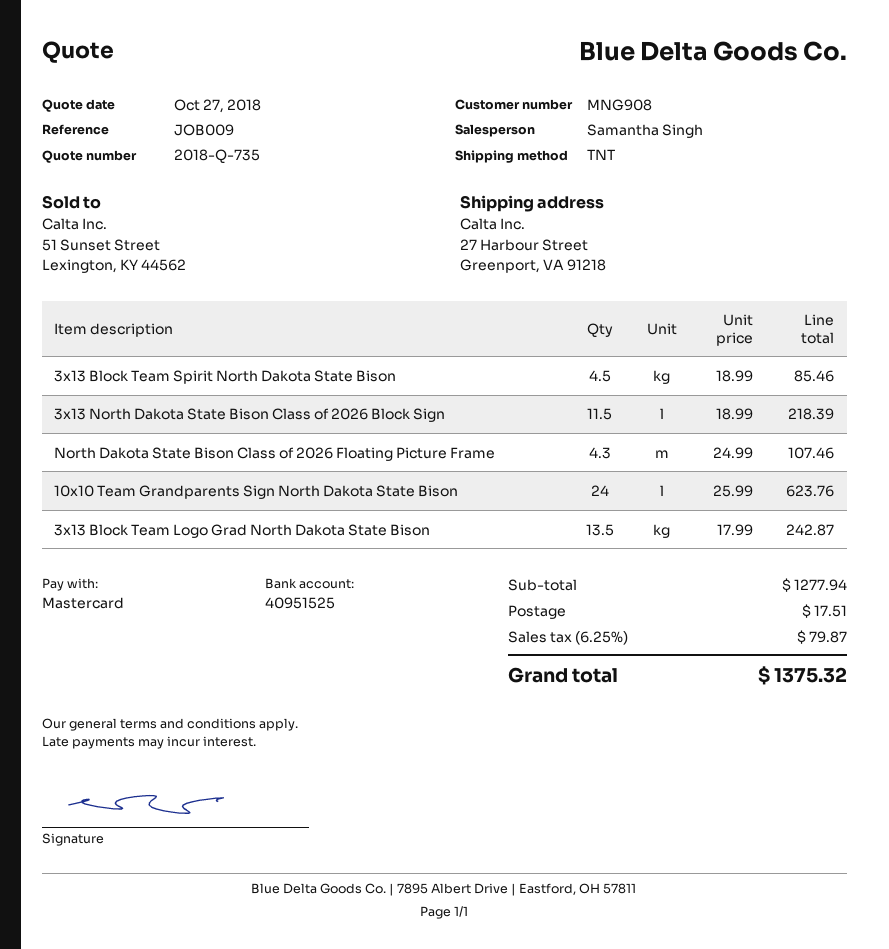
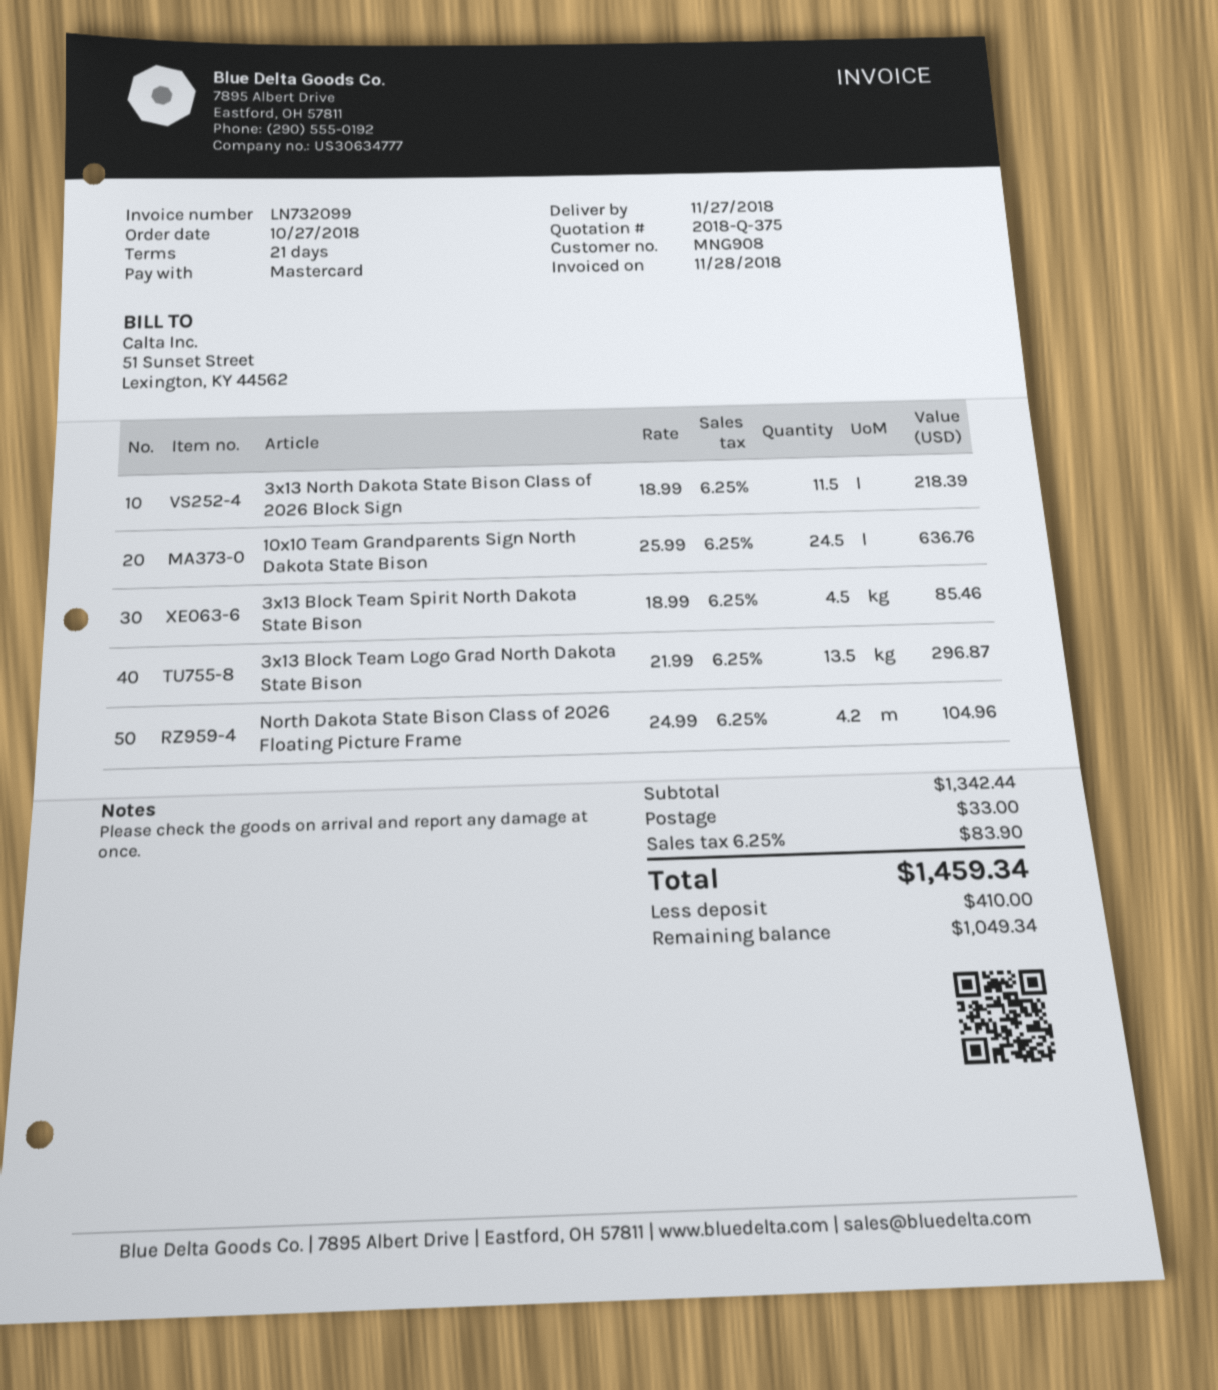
quote number: 2018-Q-735 -> 2018-Q-375
North Dakota State Bison Class of 2026 Floating Picture Frame: 4.3 x 24.99 = 107.46 -> 4.2 x 24.99 = 104.96
10x10 Team Grandparents Sign North Dakota State Bison: 24 x 25.99 = 623.76 -> 24.5 x 25.99 = 636.76
3x13 Block Team Logo Grad North Dakota State Bison: 13.5 x 17.99 = 242.87 -> 13.5 x 21.99 = 296.87
subtotal: 1277.94 -> 1342.44
shipping: 17.51 -> 33.00
tax: 6.25% = 79.87 -> 6.25% = 83.90
total: 1375.32 -> 1459.34

